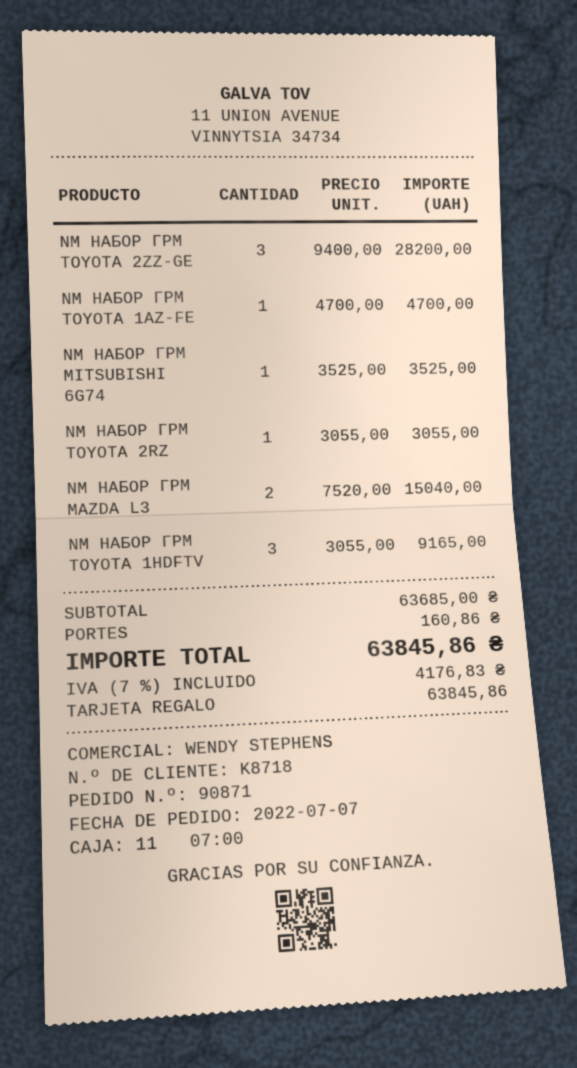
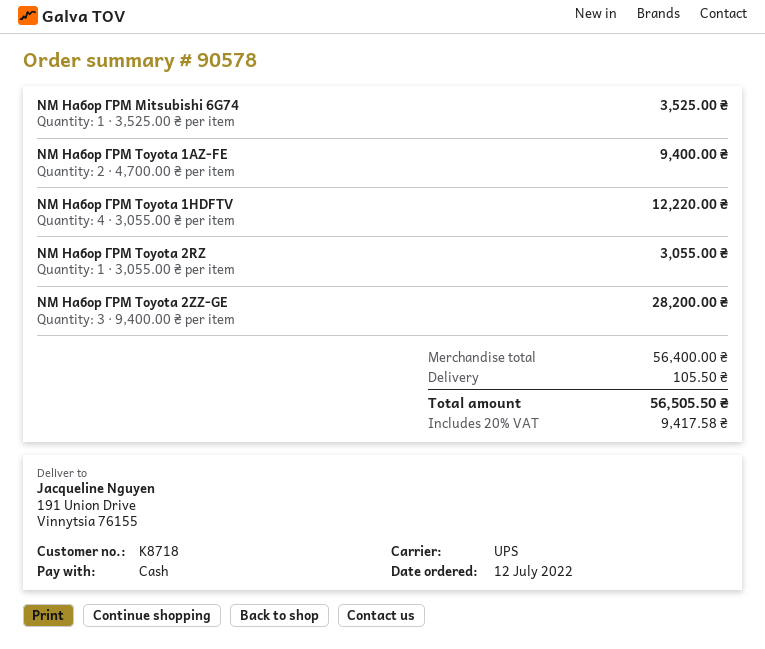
order number: 90871 -> 90578
order date: 2022-07-07 -> 2022-07-12
payment method: gift card -> cash
NM НАБОР ГРМ TOYOTA 1AZ-FE: 1 x 4700.00 = 4700.00 -> 2 x 4700.00 = 9400.00
NM НАБОР ГРМ MAZDA L3: 2 x 7520.00 = 15040.00 -> none
NM НАБОР ГРМ TOYOTA 1HDFTV: 3 x 3055.00 = 9165.00 -> 4 x 3055.00 = 12220.00
subtotal: 63685.00 -> 56400.00
shipping: 160.86 -> 105.50
tax: 7% = 4176.83 -> 20% = 9417.58
total: 63845.86 -> 56505.50

